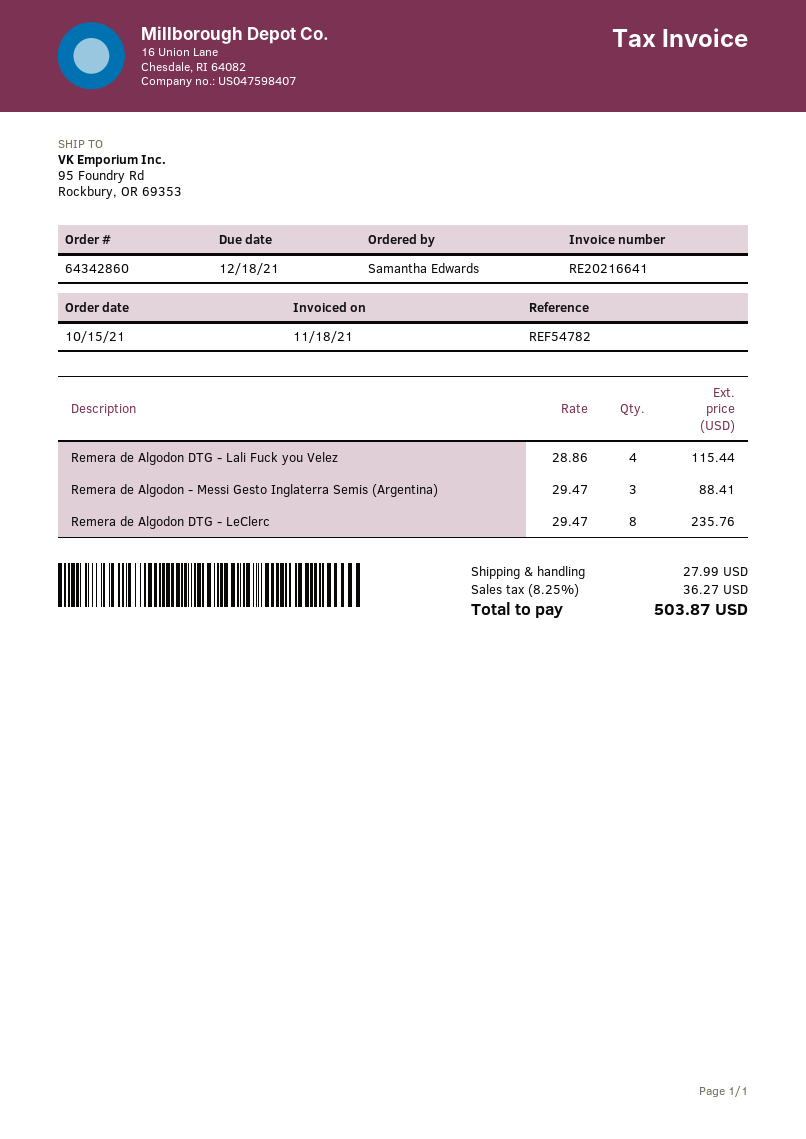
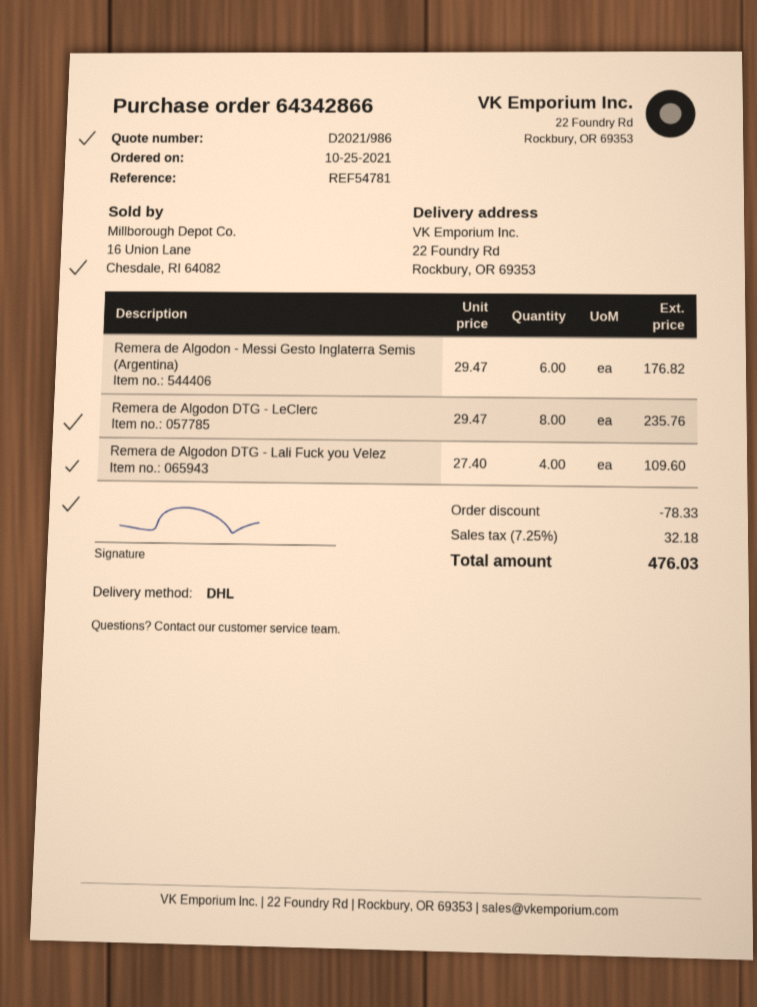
order number: 64342860 -> 64342866
order date: 2021-10-15 -> 2021-10-25
reference: REF54782 -> REF54781
ship to: 95 Foundry Rd, Rockbury, OR 69353 -> 22 Foundry Rd, Rockbury, OR 69353
Remera de Algodon DTG - Lali Fuck you Velez: 4 x 28.86 = 115.44 -> 4 x 27.40 = 109.60
Remera de Algodon - Messi Gesto Inglaterra Semis (Argentina): 3 x 29.47 = 88.41 -> 6 x 29.47 = 176.82
discount: none -> 78.33
shipping: 27.99 -> none
tax: 8.25% = 36.27 -> 7.25% = 32.18
total: 503.87 -> 476.03

